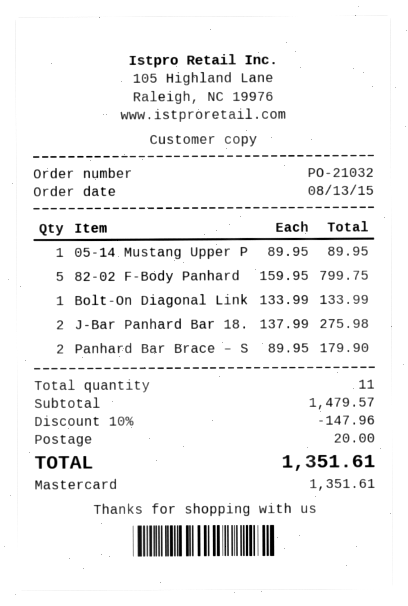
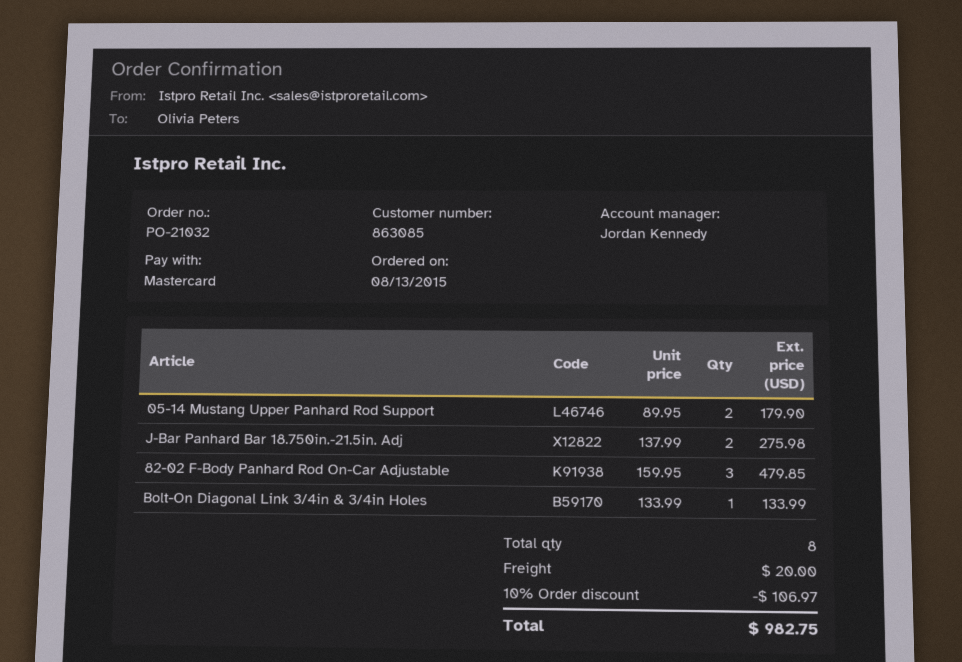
05-14 Mustang Upper P: 1 x 89.95 = 89.95 -> 2 x 89.95 = 179.90
82-02 F-Body Panhard: 5 x 159.95 = 799.75 -> 3 x 159.95 = 479.85
Panhard Bar Brace – S: 2 x 89.95 = 179.90 -> none
total quantity: 11 -> 8
discount: 10% = 147.96 -> 10% = 106.97
total: 1351.61 -> 982.75

